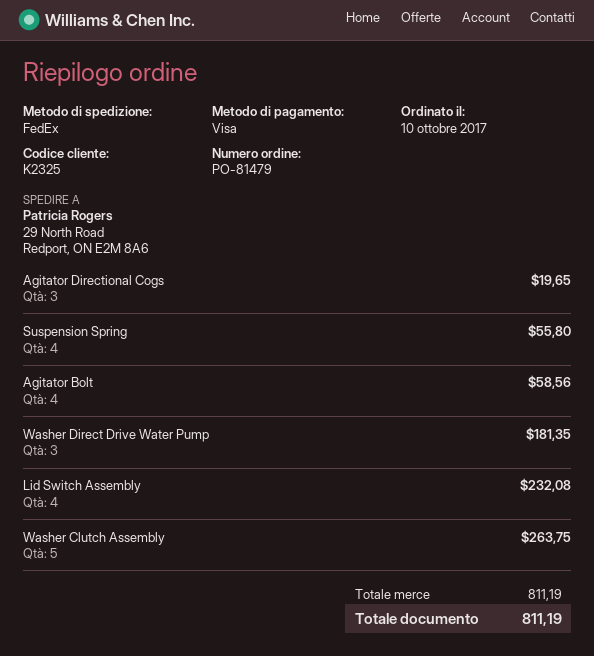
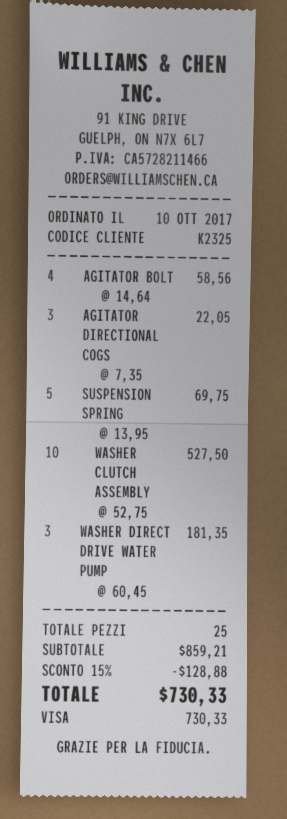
Agitator Directional Cogs: 3 for 19.65 -> 3 for 22.05
Suspension Spring: 4 for 55.80 -> 5 for 69.75
Lid Switch Assembly: 4 for 232.08 -> none
Washer Clutch Assembly: 5 for 263.75 -> 10 for 527.50
subtotal: 811.19 -> 859.21
discount: none -> 15% = 128.88
total: 811.19 -> 730.33

